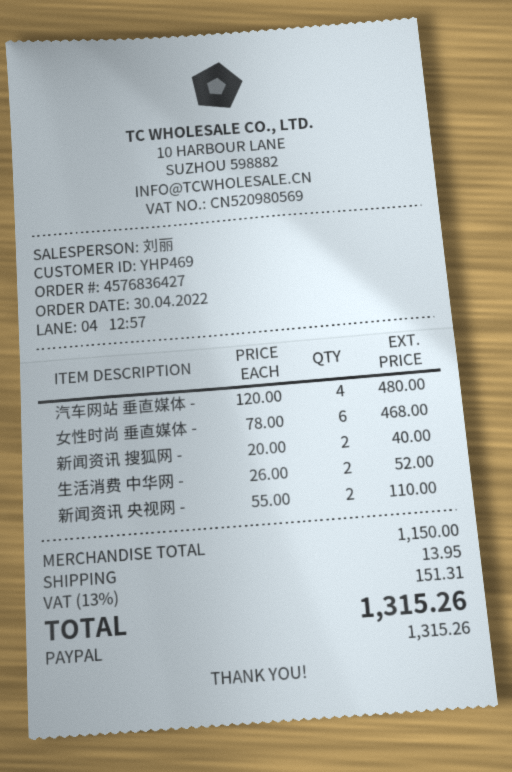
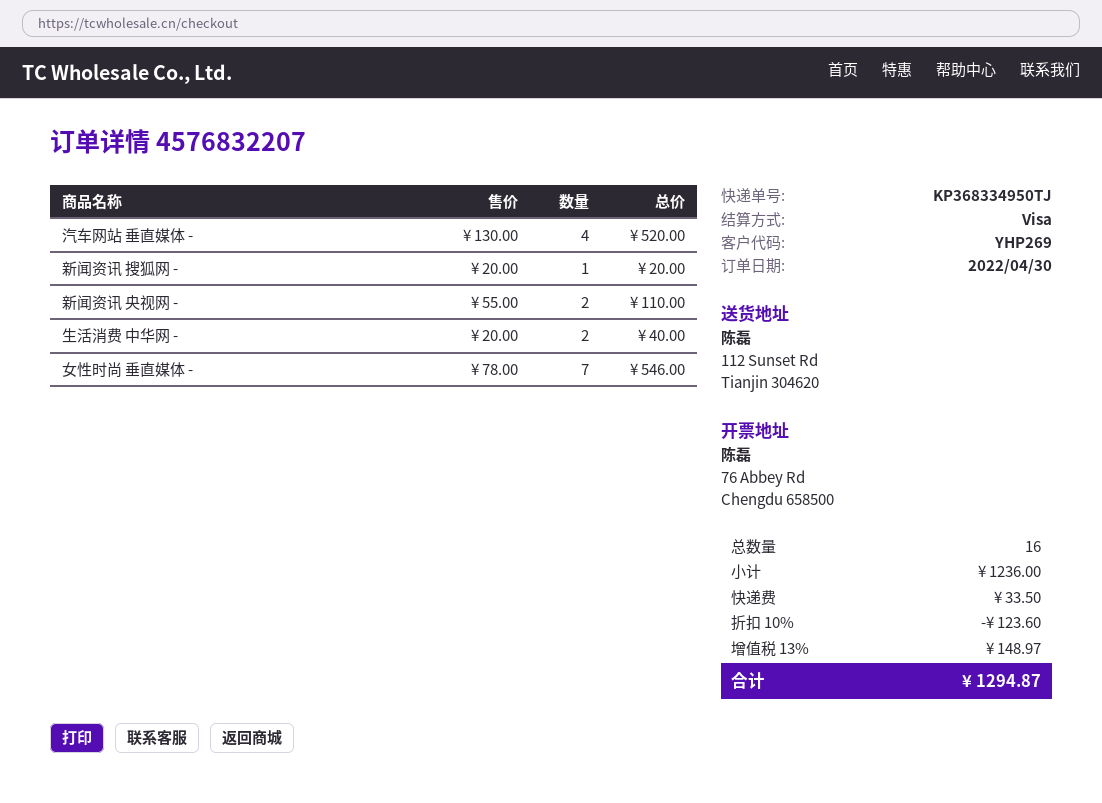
order number: 4576836427 -> 4576832207
customer number: YHP469 -> YHP269
payment method: PayPal -> Visa
汽车网站 垂直媒体 -: 4 x 120.00 = 480.00 -> 4 x 130.00 = 520.00
女性时尚 垂直媒体 -: 6 x 78.00 = 468.00 -> 7 x 78.00 = 546.00
新闻资讯 搜狐网 -: 2 x 20.00 = 40.00 -> 1 x 20.00 = 20.00
生活消费 中华网 -: 2 x 26.00 = 52.00 -> 2 x 20.00 = 40.00
subtotal: 1150.00 -> 1236.00
discount: none -> 10% = 123.60
shipping: 13.95 -> 33.50
tax: 13% = 151.31 -> 13% = 148.97
total: 1315.26 -> 1294.87

